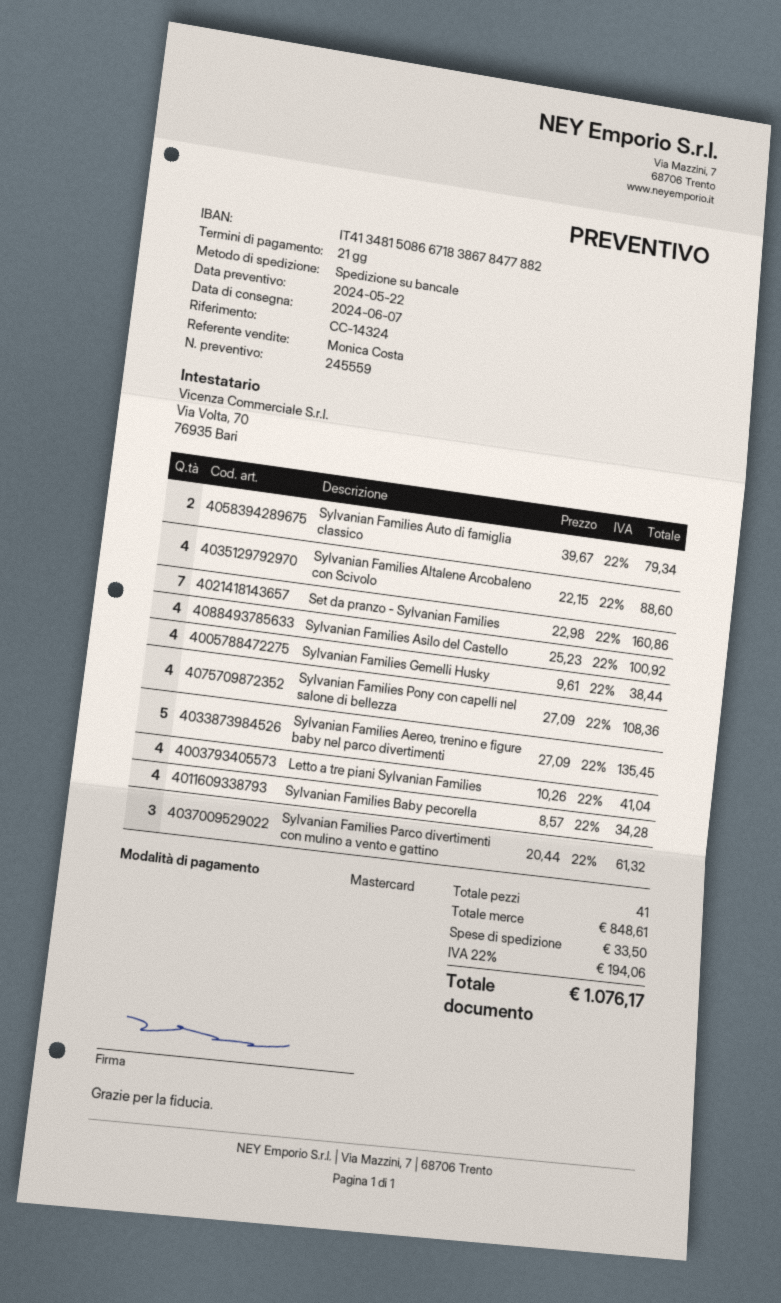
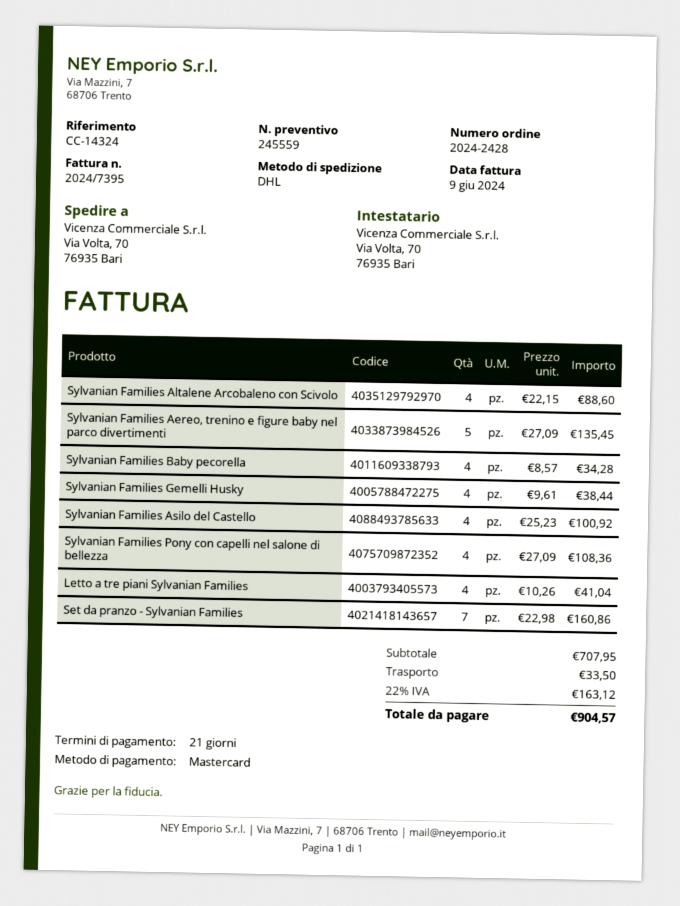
shipping method: pallet freight -> DHL
Sylvanian Families Auto di famiglia classico: 2 x 39.67 = 79.34 -> none
Sylvanian Families Parco divertimenti con mulino a vento e gattino: 3 x 20.44 = 61.32 -> none
subtotal: 848.61 -> 707.95
tax: 22% = 194.06 -> 22% = 163.12
total: 1076.17 -> 904.57

